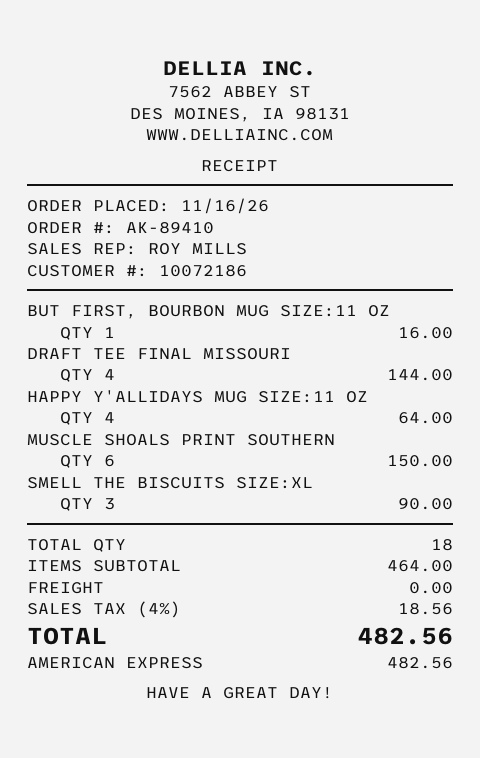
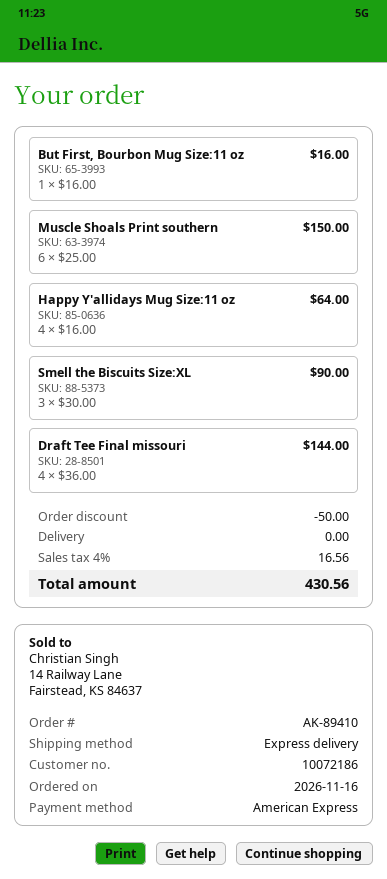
discount: none -> 50.00
tax: 4% = 18.56 -> 4% = 16.56
total: 482.56 -> 430.56

